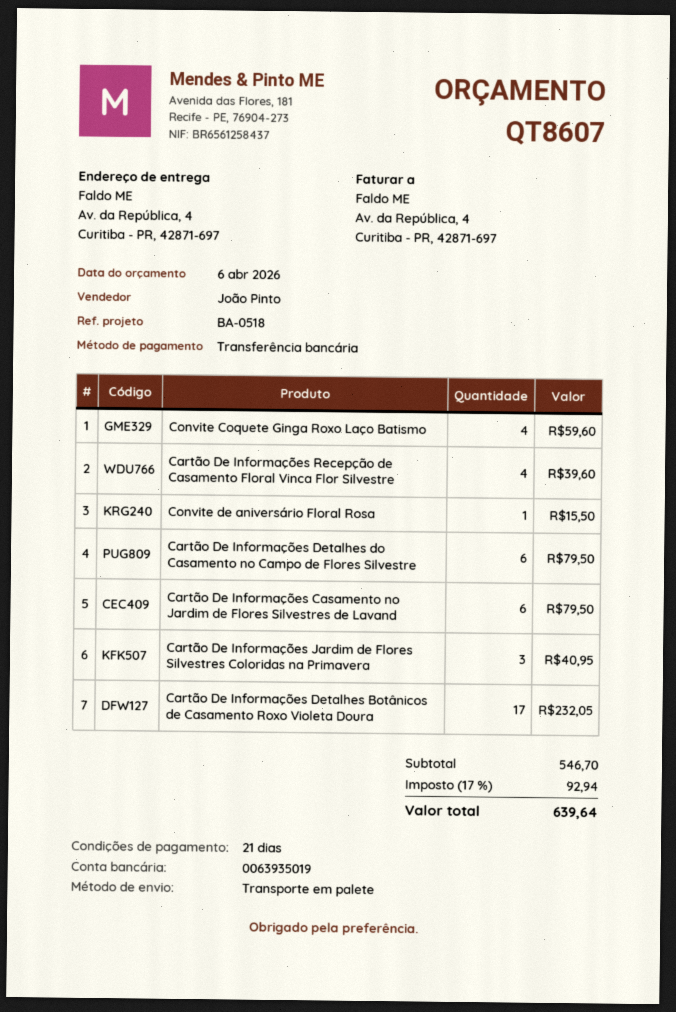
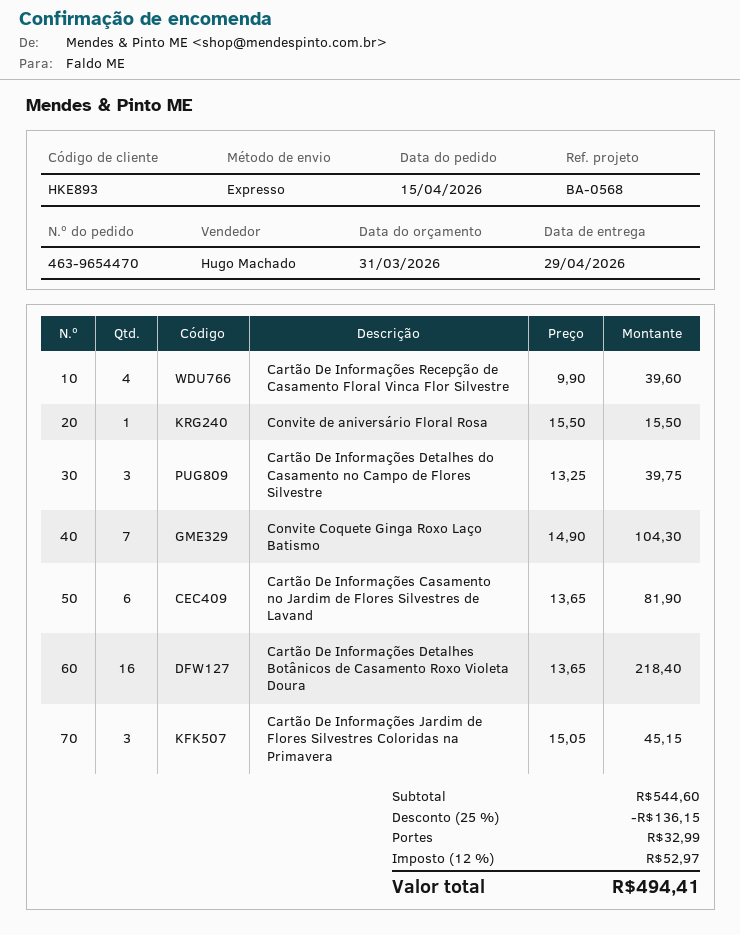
quote date: 2026-04-06 -> 2026-03-31
reference: BA-0518 -> BA-0568
sales rep: João Pinto -> Hugo Machado
shipping method: pallet freight -> express
Convite Coquete Ginga Roxo Laço Batismo: 4 for 59.60 -> 7 for 104.30
Cartão De Informações Detalhes do Casamento no Campo de Flores Silvestre: 6 for 79.50 -> 3 for 39.75
Cartão De Informações Casamento no Jardim de Flores Silvestres de Lavand: 6 for 79.50 -> 6 for 81.90
Cartão De Informações Jardim de Flores Silvestres Coloridas na Primavera: 3 for 40.95 -> 3 for 45.15
Cartão De Informações Detalhes Botânicos de Casamento Roxo Violeta Doura: 17 for 232.05 -> 16 for 218.40
subtotal: 546.70 -> 544.60
discount: none -> 25% = 136.15
shipping: none -> 32.99
tax: 17% = 92.94 -> 12% = 52.97
total: 639.64 -> 494.41

